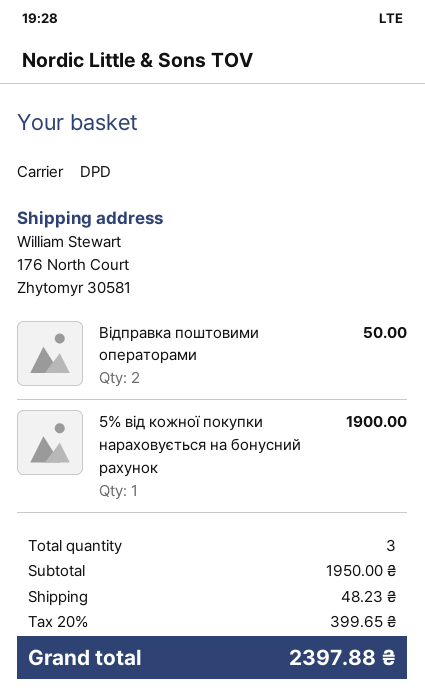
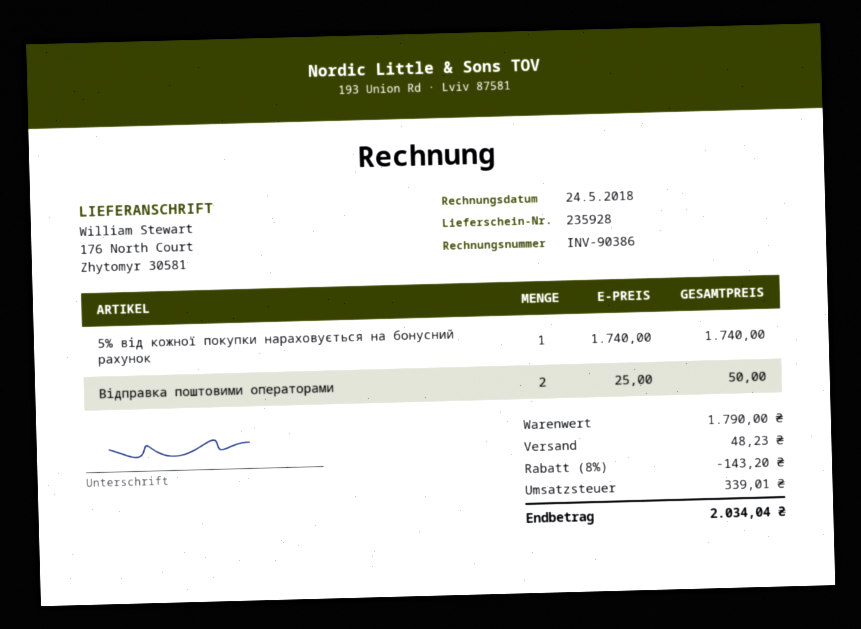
5% від кожної покупки нараховується на бонусний рахунок: 1 for 1900.00 -> 1 for 1740.00
subtotal: 1950.00 -> 1790.00
discount: none -> 8% = 143.20
tax: 399.65 -> 339.01
total: 2397.88 -> 2034.04

